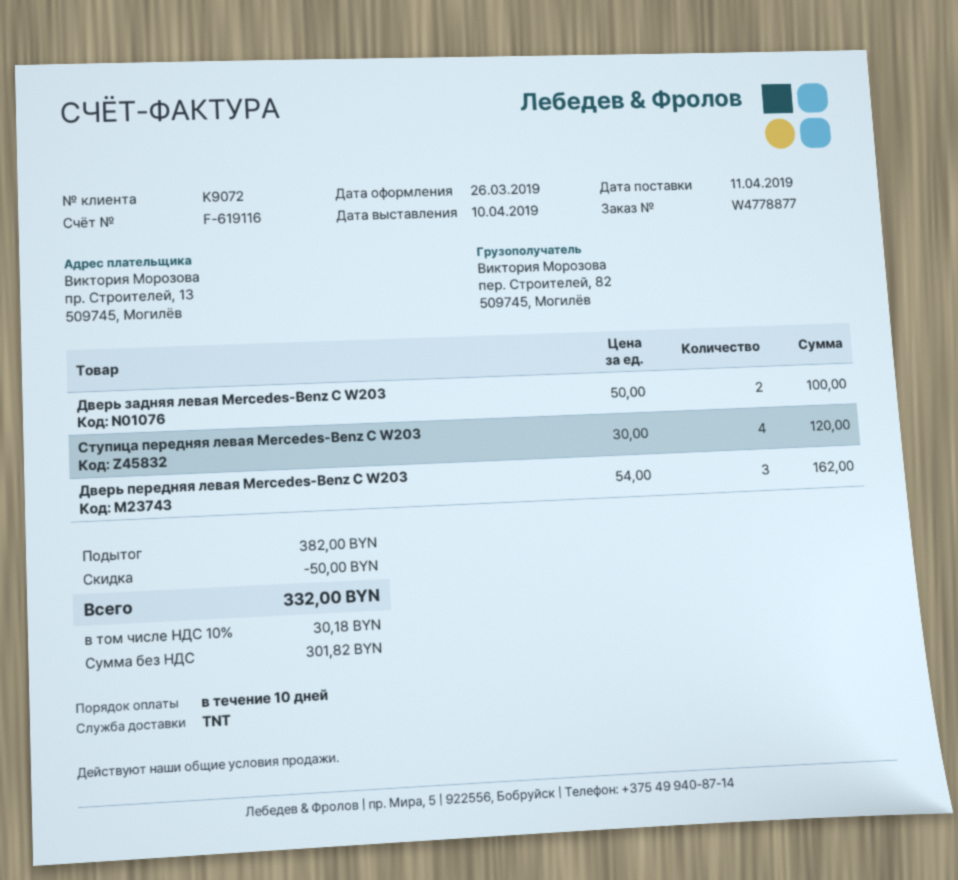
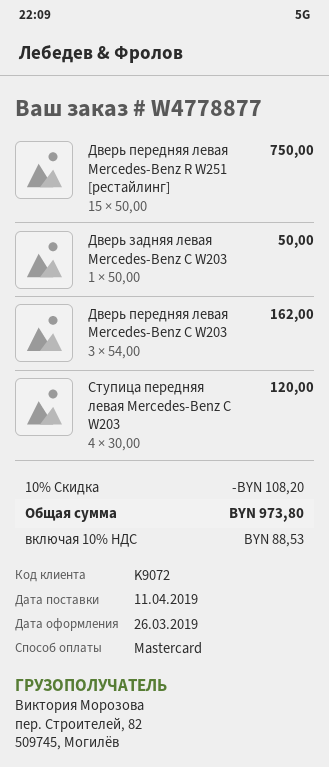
Дверь задняя левая Mercedes-Benz C W203: 2 x 50.00 = 100.00 -> 1 x 50.00 = 50.00
Дверь передняя левая Mercedes-Benz R W251 [рестайлинг]: none -> 15 x 50.00 = 750.00
discount: 50.00 -> 108.20
tax: 10% = 30.18 -> 10% = 88.53
total: 332.00 -> 973.80

